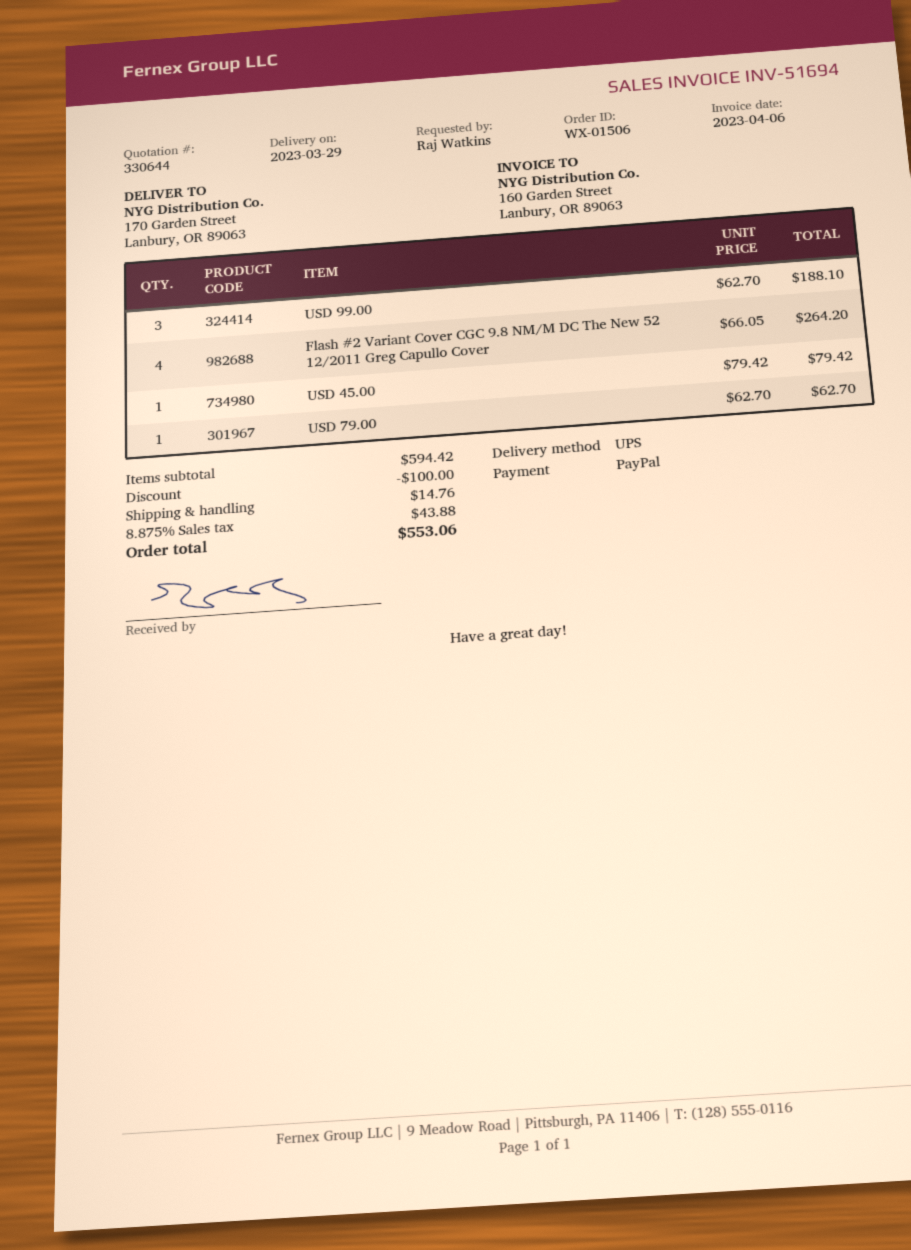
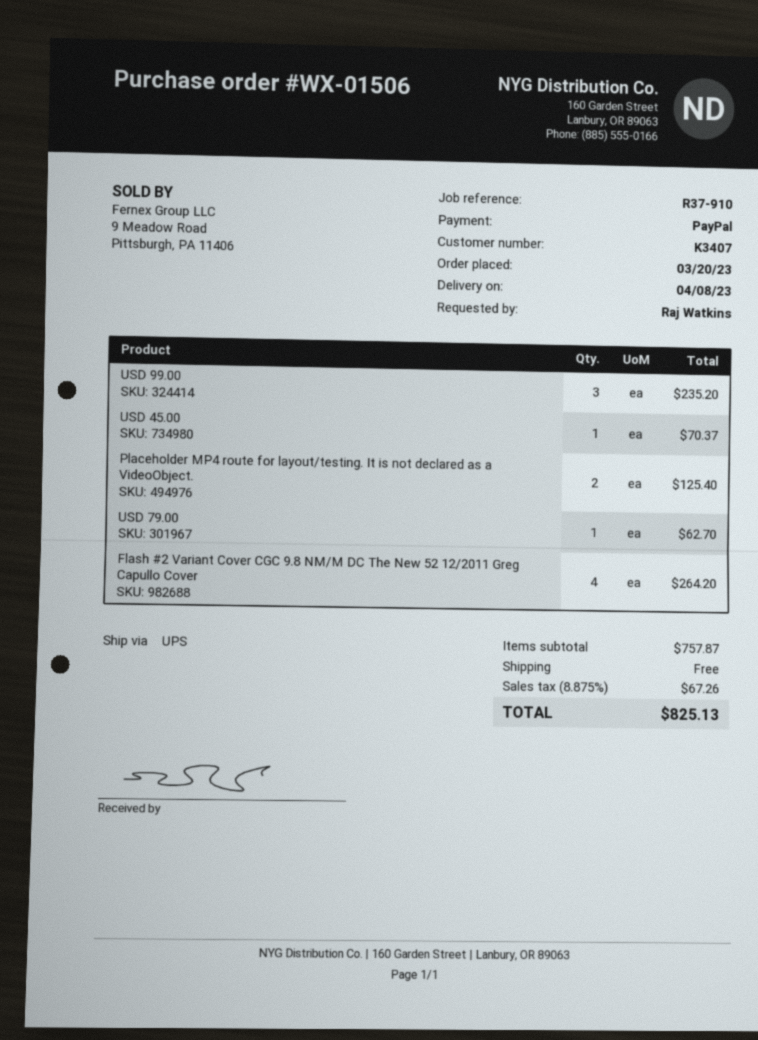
delivery date: 2023-03-29 -> 2023-04-08
USD 99.00: 3 for 188.10 -> 3 for 235.20
USD 45.00: 1 for 79.42 -> 1 for 70.37
Placeholder MP4 route for layout/testing. It is not declared as a VideoObject.: none -> 2 for 125.40
subtotal: 594.42 -> 757.87
discount: 100.00 -> none
shipping: 14.76 -> 0.00
tax: 8.875% = 43.88 -> 8.875% = 67.26
total: 553.06 -> 825.13

